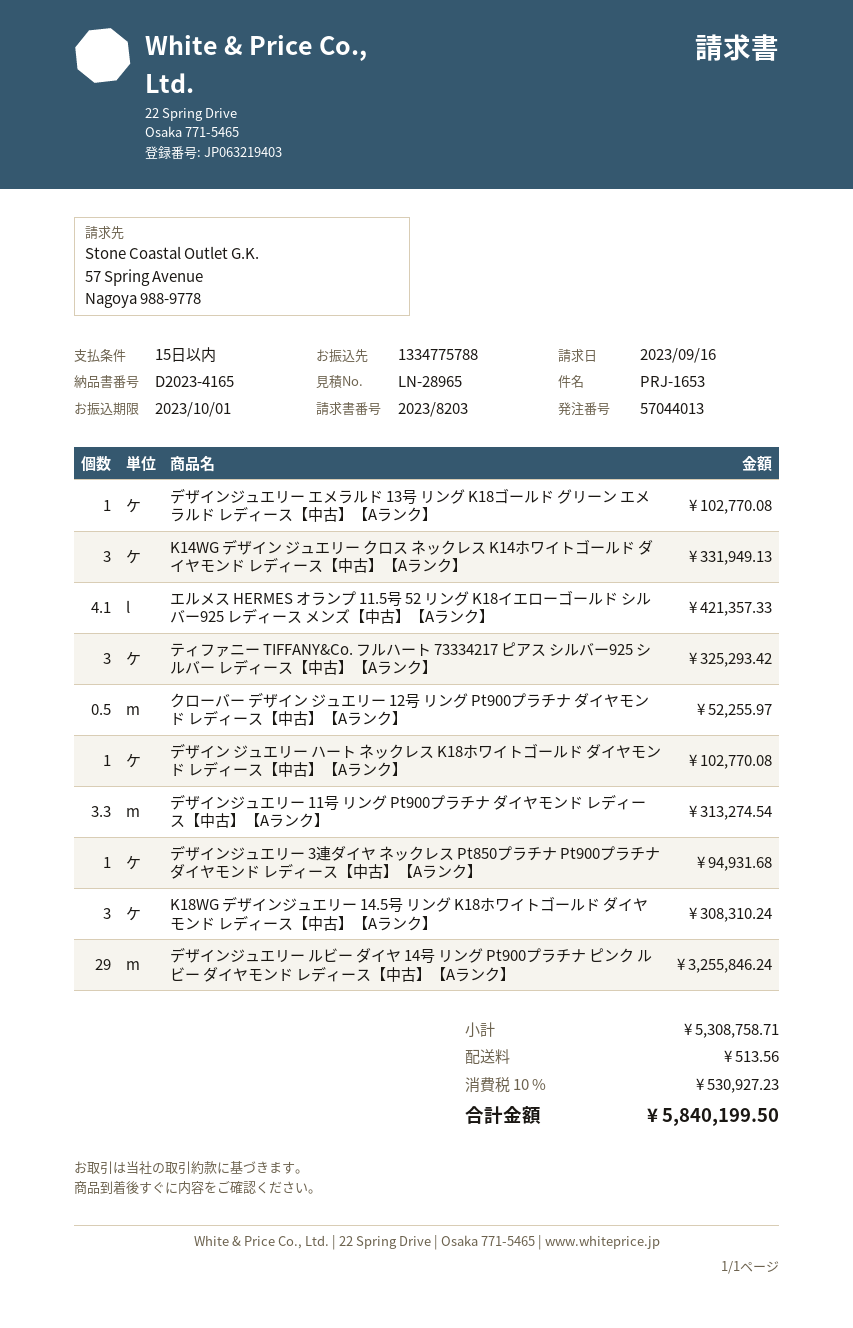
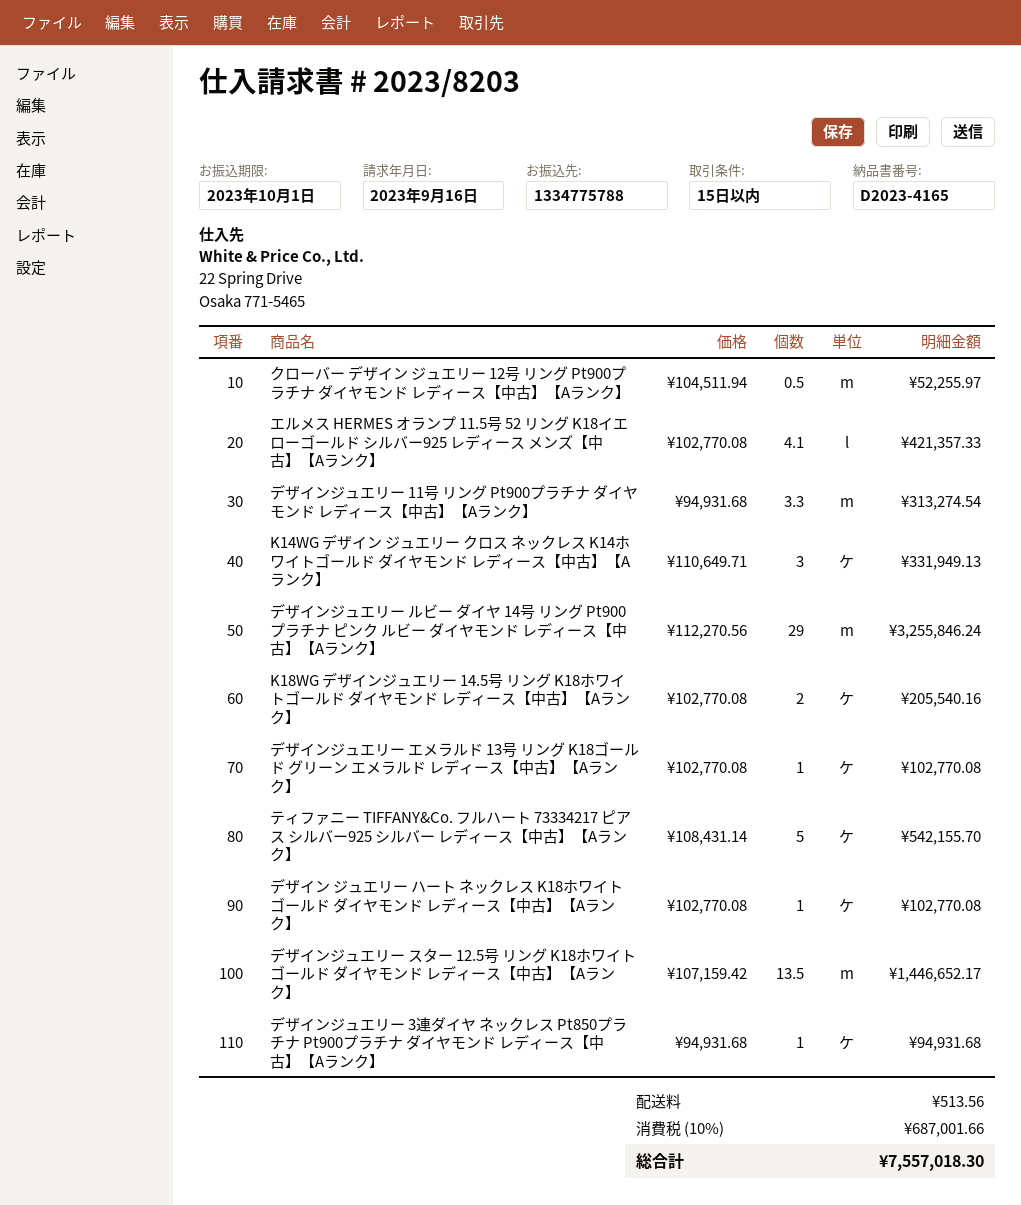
ティファニー TIFFANY&Co. フルハート 73334217 ピアス シルバー925 シルバー レディース【中古】【Aランク】: 3 for 325293.42 -> 5 for 542155.70
K18WG デザインジュエリー 14.5号 リング K18ホワイトゴールド ダイヤモンド レディース【中古】【Aランク】: 3 for 308310.24 -> 2 for 205540.16
デザインジュエリー スター 12.5号 リング K18ホワイトゴールド ダイヤモンド レディース【中古】【Aランク】: none -> 13.5 for 1446652.17
tax: 10% = 530927.23 -> 10% = 687001.66
total: 5840199.50 -> 7557018.30

